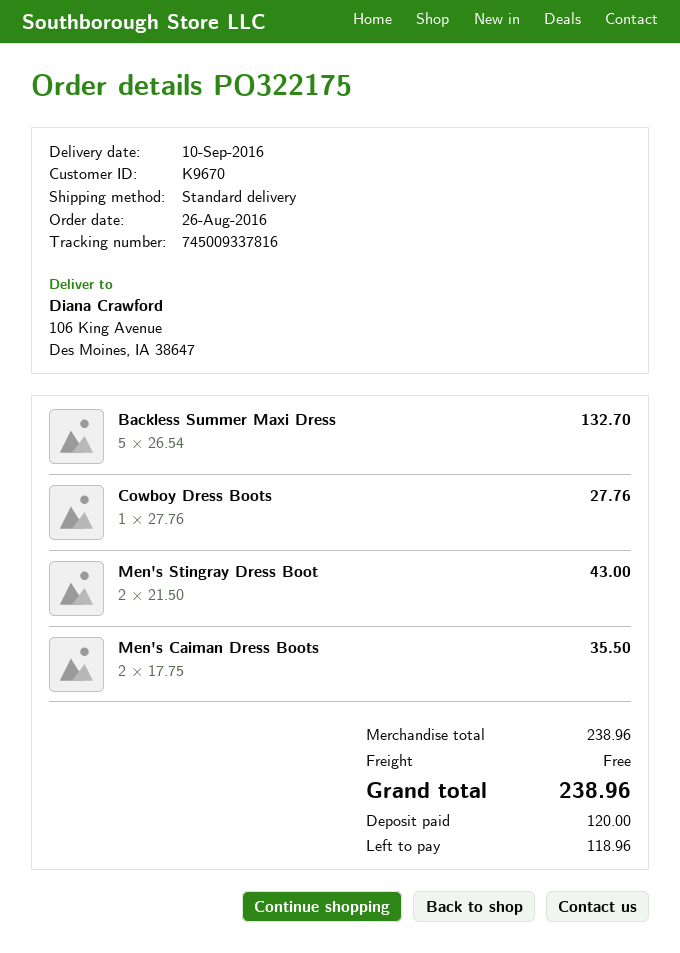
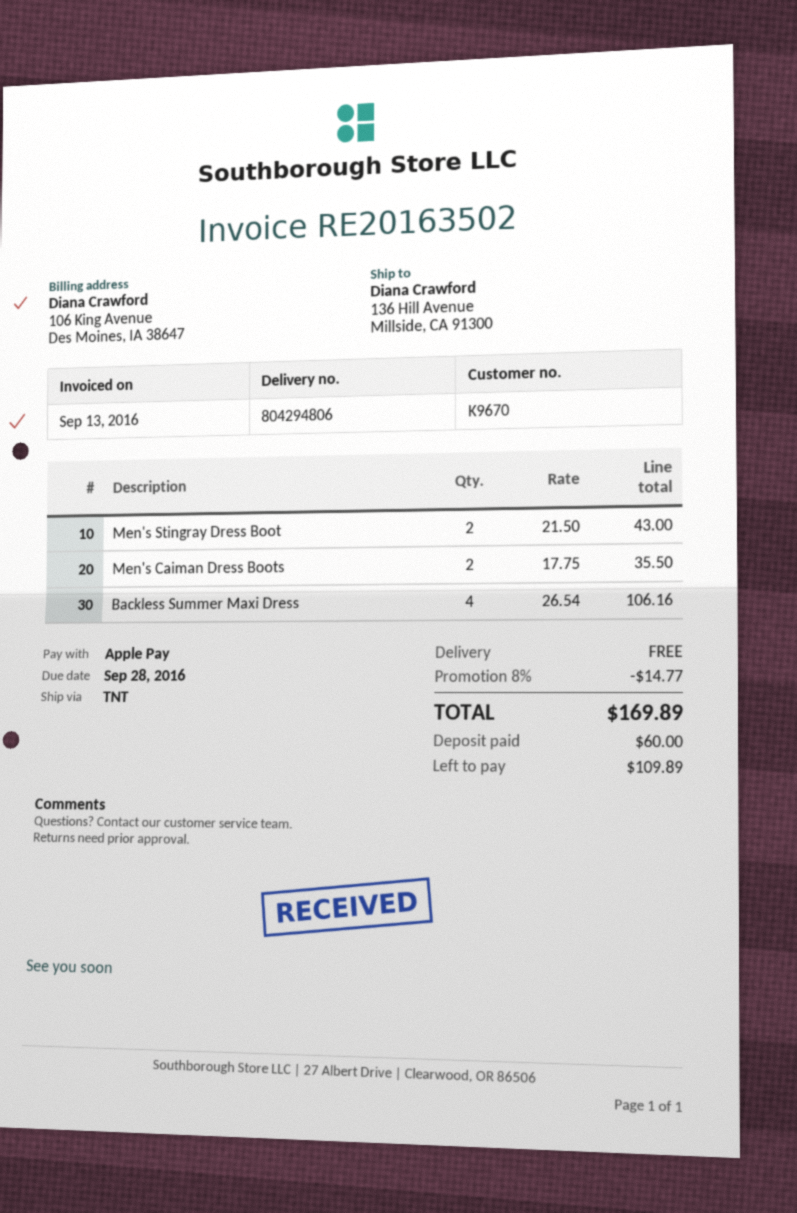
shipping method: standard -> TNT
ship to: 106 King Avenue, Des Moines, IA 38647 -> 136 Hill Avenue, Millside, CA 91300
Backless Summer Maxi Dress: 5 x 26.54 = 132.70 -> 4 x 26.54 = 106.16
Cowboy Dress Boots: 1 x 27.76 = 27.76 -> none
discount: none -> 8% = 14.77
total: 238.96 -> 169.89
deposit: 120.00 -> 60.00
balance: 118.96 -> 109.89

